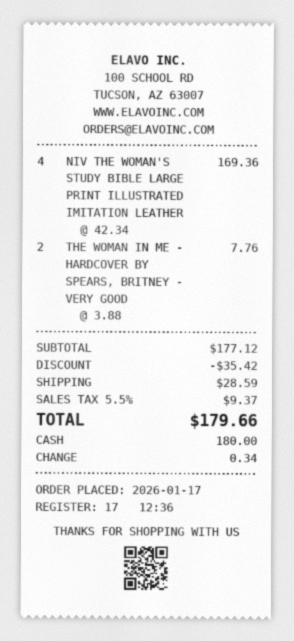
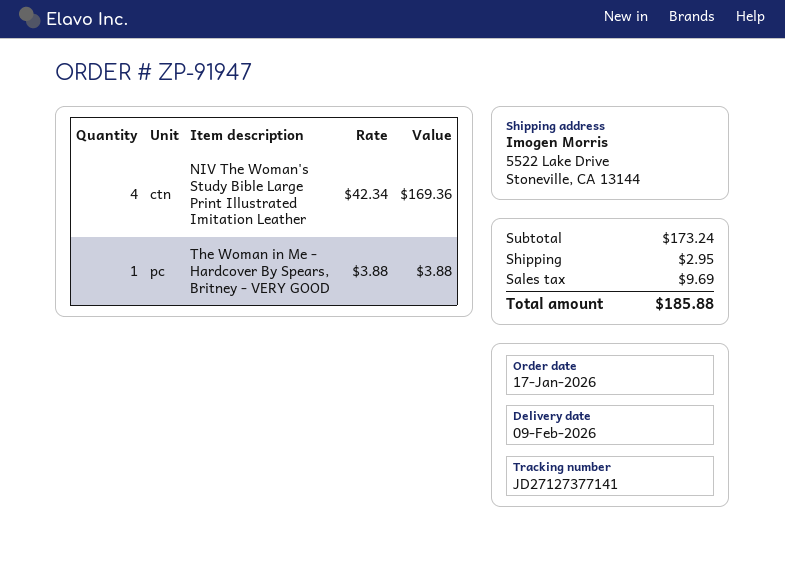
THE WOMAN IN ME - HARDCOVER BY SPEARS, BRITNEY - VERY GOOD: 2 x 3.88 = 7.76 -> 1 x 3.88 = 3.88
subtotal: 177.12 -> 173.24
discount: 35.42 -> none
shipping: 28.59 -> 2.95
tax: 9.37 -> 9.69
total: 179.66 -> 185.88

